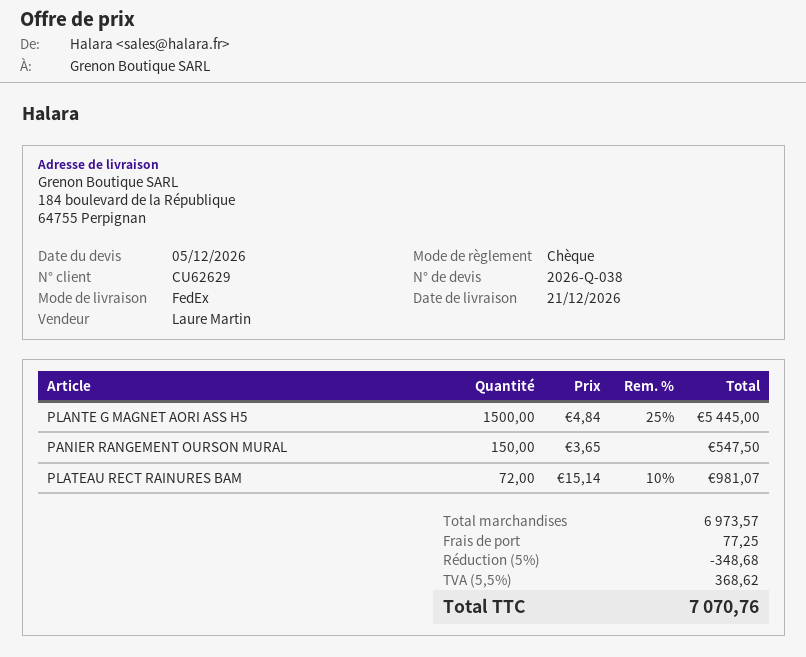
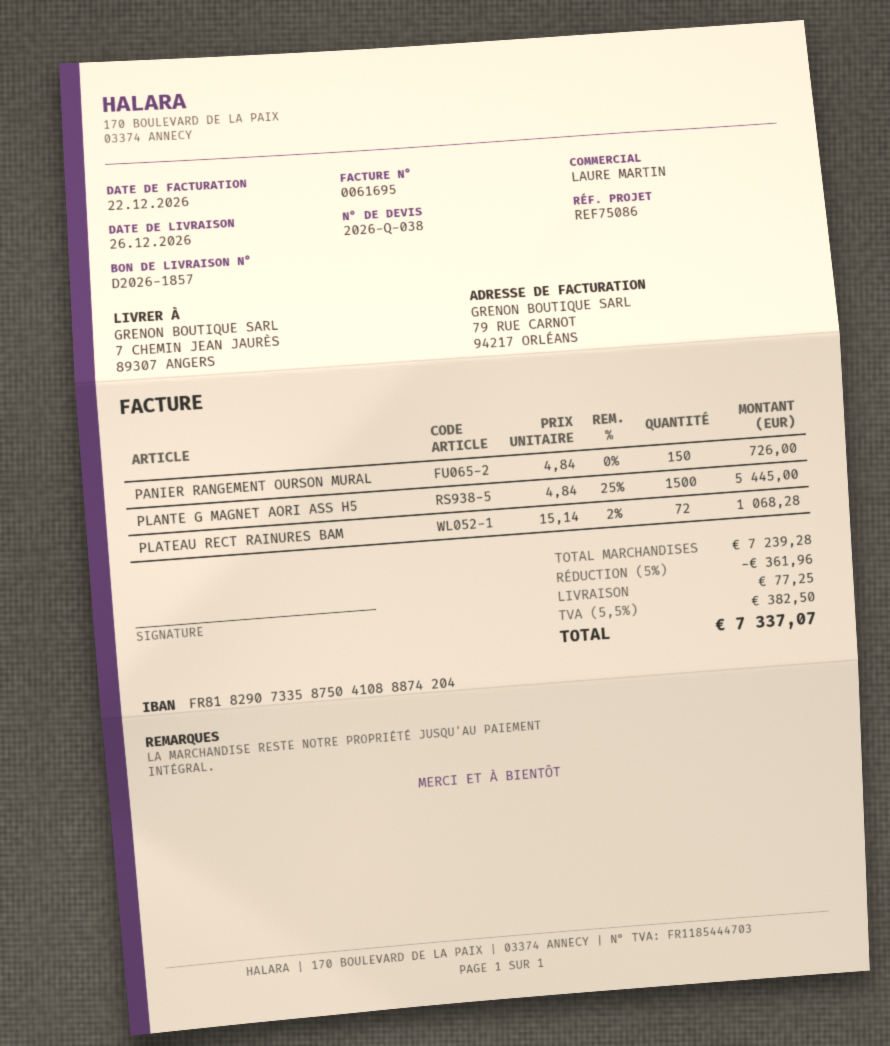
delivery date: 2026-12-21 -> 2026-12-26
ship to: 184 boulevard de la République, 64755 Perpignan -> 7 CHEMIN JEAN JAURÈS, 89307 ANGERS
PANIER RANGEMENT OURSON MURAL: 150 x 3.65 = 547.50 -> 150 x 4.84 = 726.00
PLATEAU RECT RAINURES BAM: 72 x 15.14 - 10% = 981.07 -> 72 x 15.14 - 2% = 1068.28
subtotal: 6973.57 -> 7239.28
discount: 5% = 348.68 -> 5% = 361.96
tax: 5.5% = 368.62 -> 5.5% = 382.50
total: 7070.76 -> 7337.07

